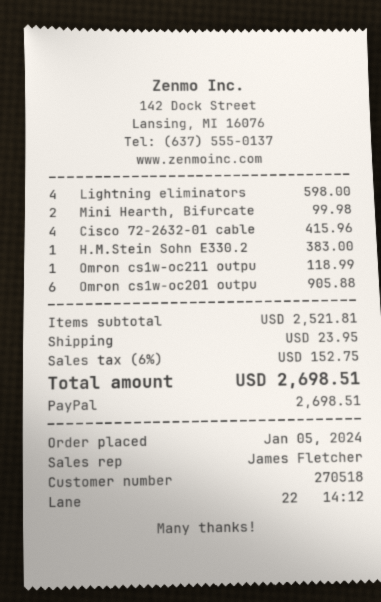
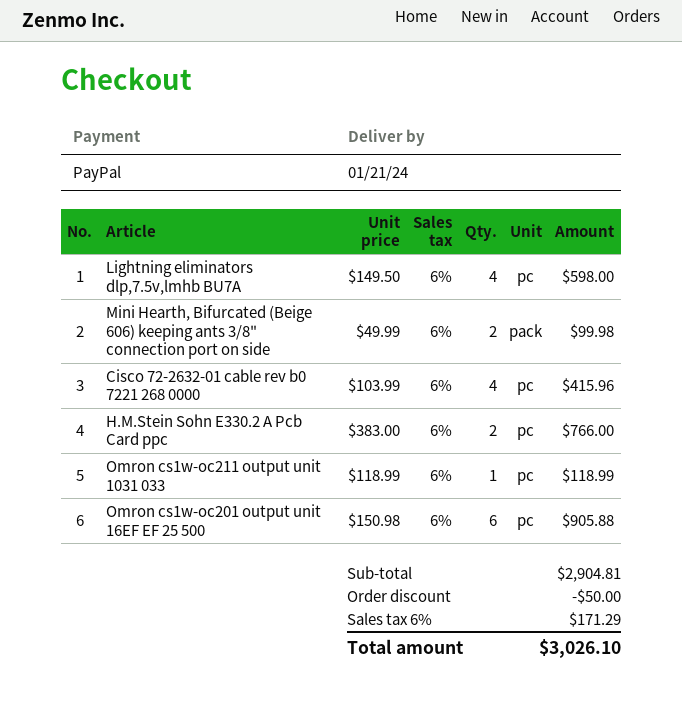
H.M.Stein Sohn E330.2: 1 for 383.00 -> 2 for 766.00
subtotal: 2521.81 -> 2904.81
discount: none -> 50.00
shipping: 23.95 -> none
tax: 6% = 152.75 -> 6% = 171.29
total: 2698.51 -> 3026.10

